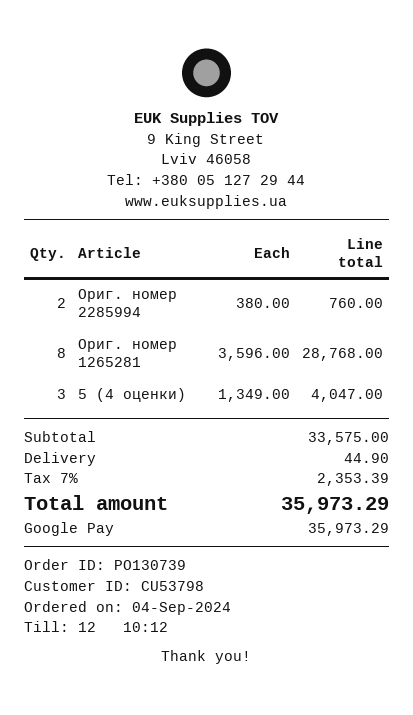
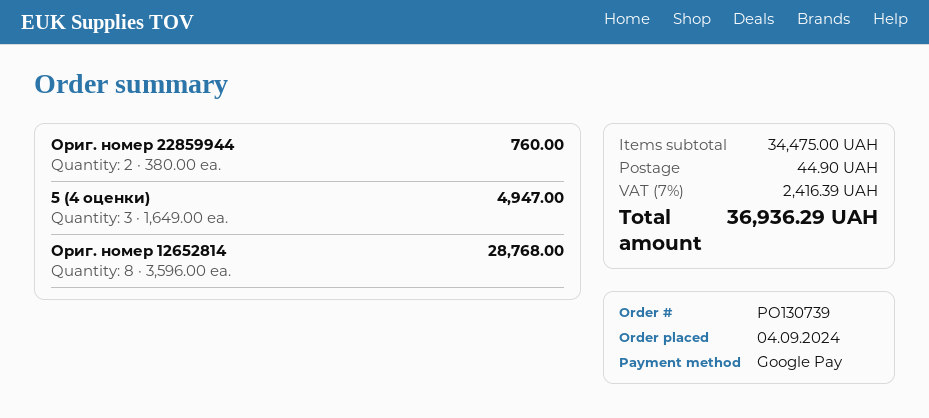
5 (4 оценки): 3 x 1349.00 = 4047.00 -> 3 x 1649.00 = 4947.00
subtotal: 33575.00 -> 34475.00
tax: 7% = 2353.39 -> 7% = 2416.39
total: 35973.29 -> 36936.29

